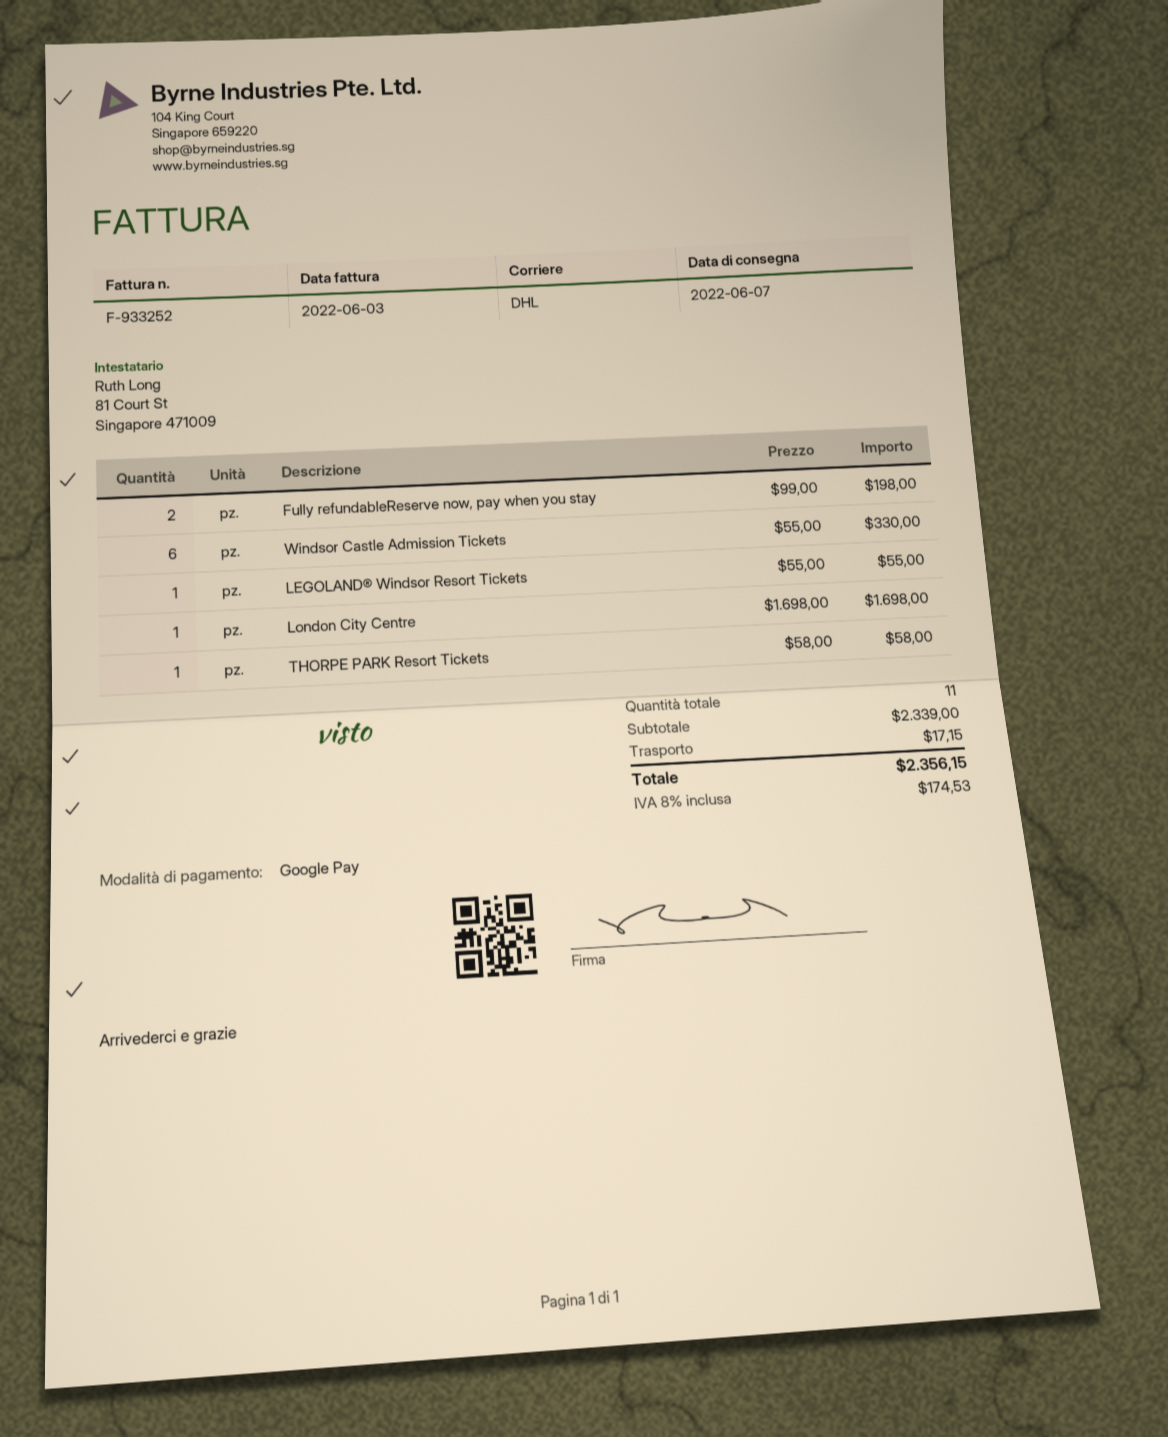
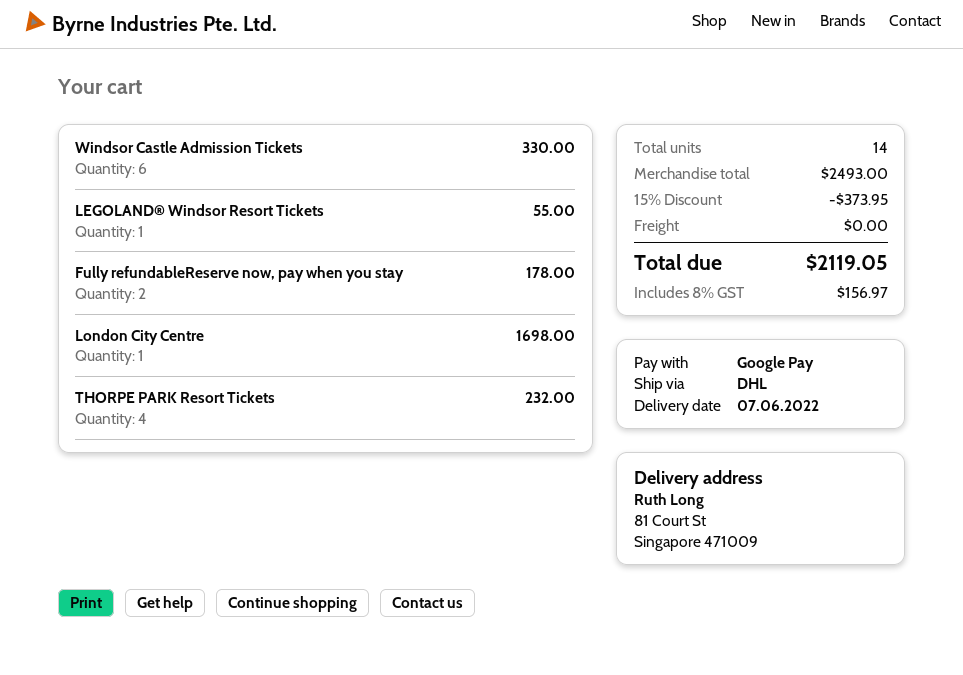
Fully refundableReserve now, pay when you stay: 2 for 198.00 -> 2 for 178.00
THORPE PARK Resort Tickets: 1 for 58.00 -> 4 for 232.00
total quantity: 11 -> 14
subtotal: 2339.00 -> 2493.00
discount: none -> 15% = 373.95
shipping: 17.15 -> 0.00
tax: 8% = 174.53 -> 8% = 156.97
total: 2356.15 -> 2119.05

